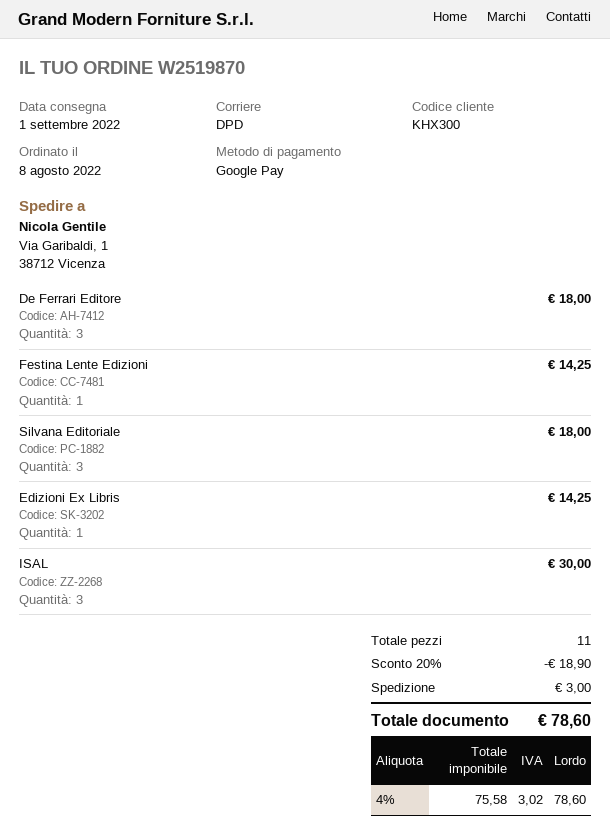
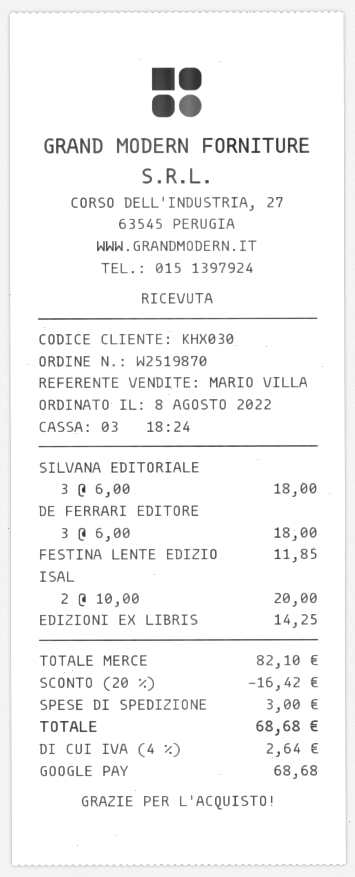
customer number: KHX300 -> KHX030
Festina Lente Edizioni: 1 for 14.25 -> 1 for 11.85
ISAL: 3 for 30.00 -> 2 for 20.00
discount: 20% = 18.90 -> 20% = 16.42
tax: 4% = 3.02 -> 4% = 2.64
total: 78.60 -> 68.68

